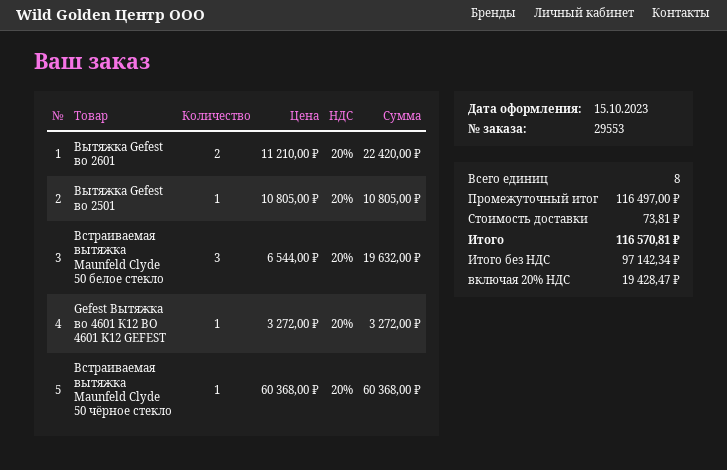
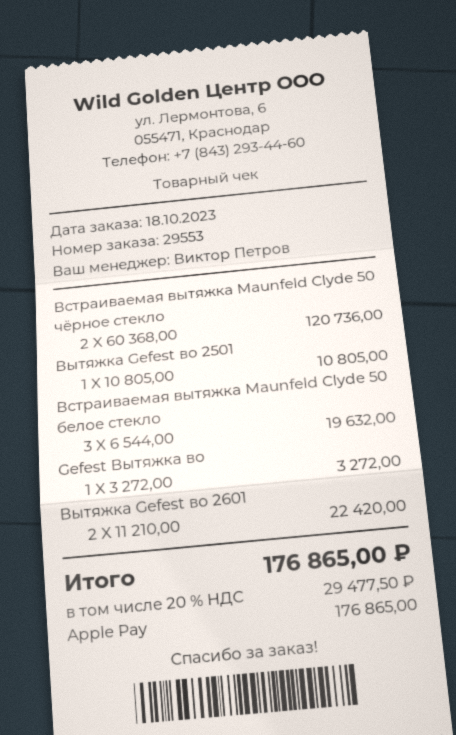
order date: 2023-10-15 -> 2023-10-18
Встраиваемая вытяжка Maunfeld Clyde 50 чёрное стекло: 1 x 60368.00 = 60368.00 -> 2 x 60368.00 = 120736.00
shipping: 73.81 -> none
tax: 20% = 19428.47 -> 20% = 29477.50
total: 116570.81 -> 176865.00

